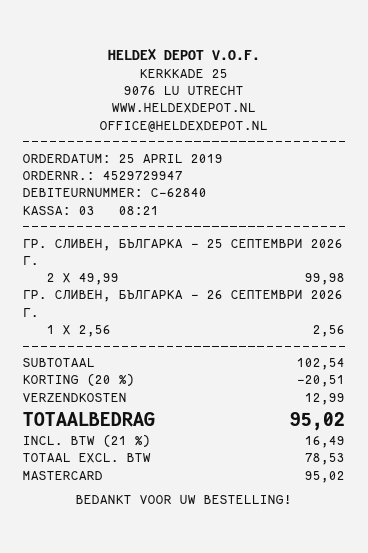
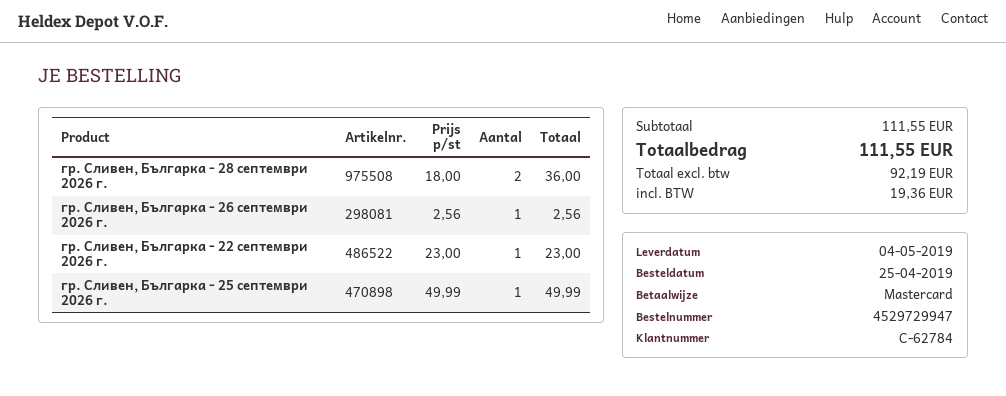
customer number: C-62840 -> C-62784
ГР. СЛИВЕН, БЪЛГАРКА - 25 СЕПТЕМВРИ 2026 Г.: 2 x 49.99 = 99.98 -> 1 x 49.99 = 49.99
гр. Сливен, Българка - 28 септември 2026 г.: none -> 2 x 18.00 = 36.00
гр. Сливен, Българка - 22 септември 2026 г.: none -> 1 x 23.00 = 23.00
subtotal: 102.54 -> 111.55
discount: 20% = 20.51 -> none
shipping: 12.99 -> none
net: 78.53 -> 92.19
tax: 16.49 -> 19.36
total: 95.02 -> 111.55

